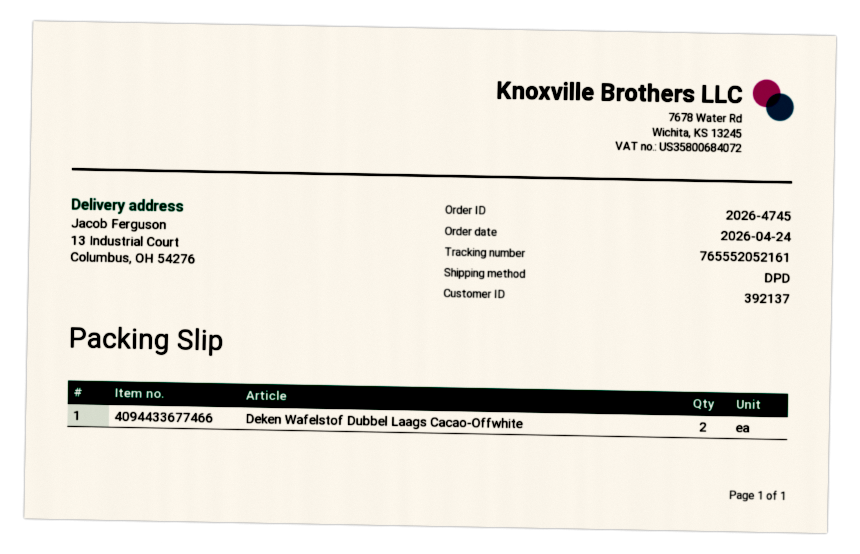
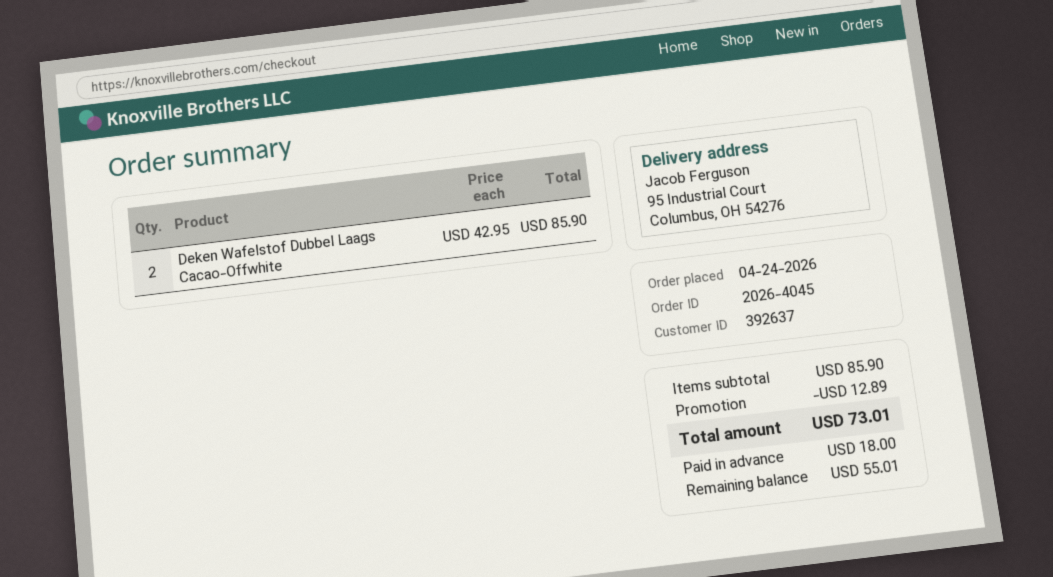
order number: 2026-4745 -> 2026-4045
customer number: 392137 -> 392637
ship to: 13 Industrial Court, Columbus, OH 54276 -> 95 Industrial Court, Columbus, OH 54276

